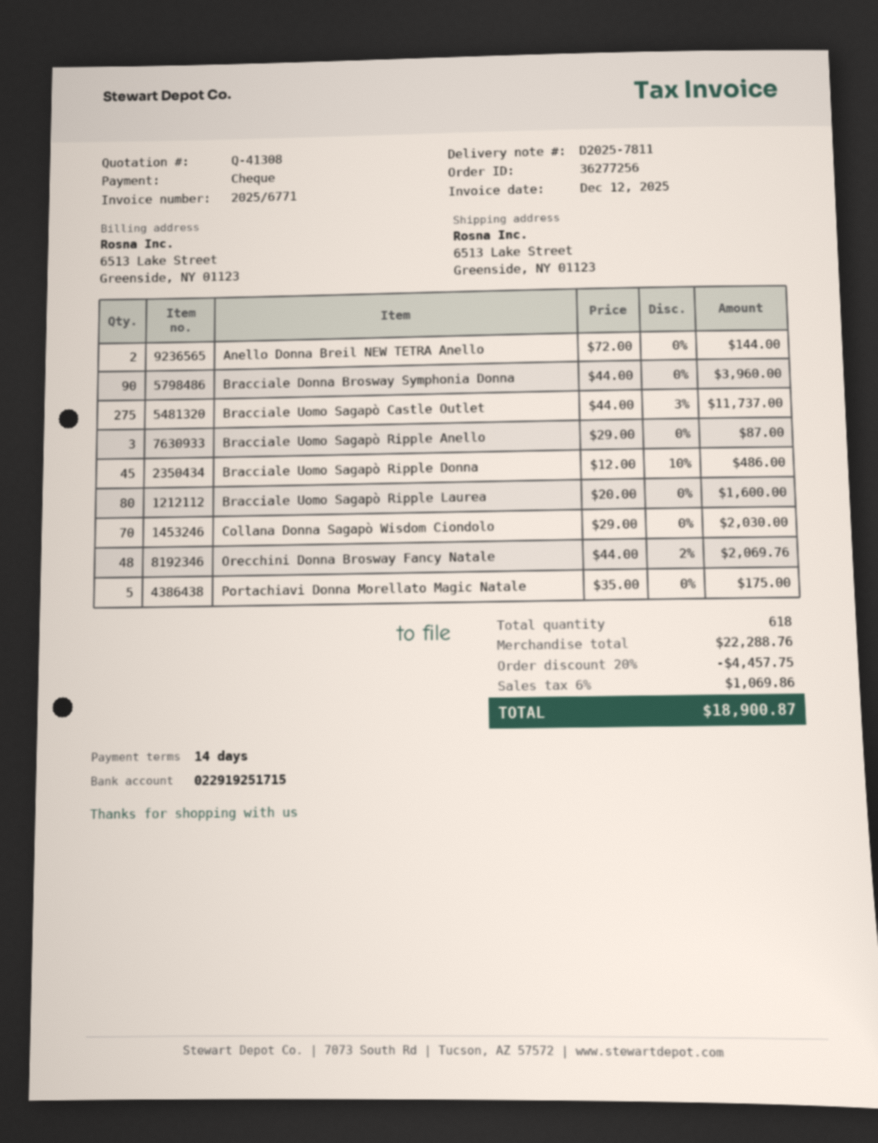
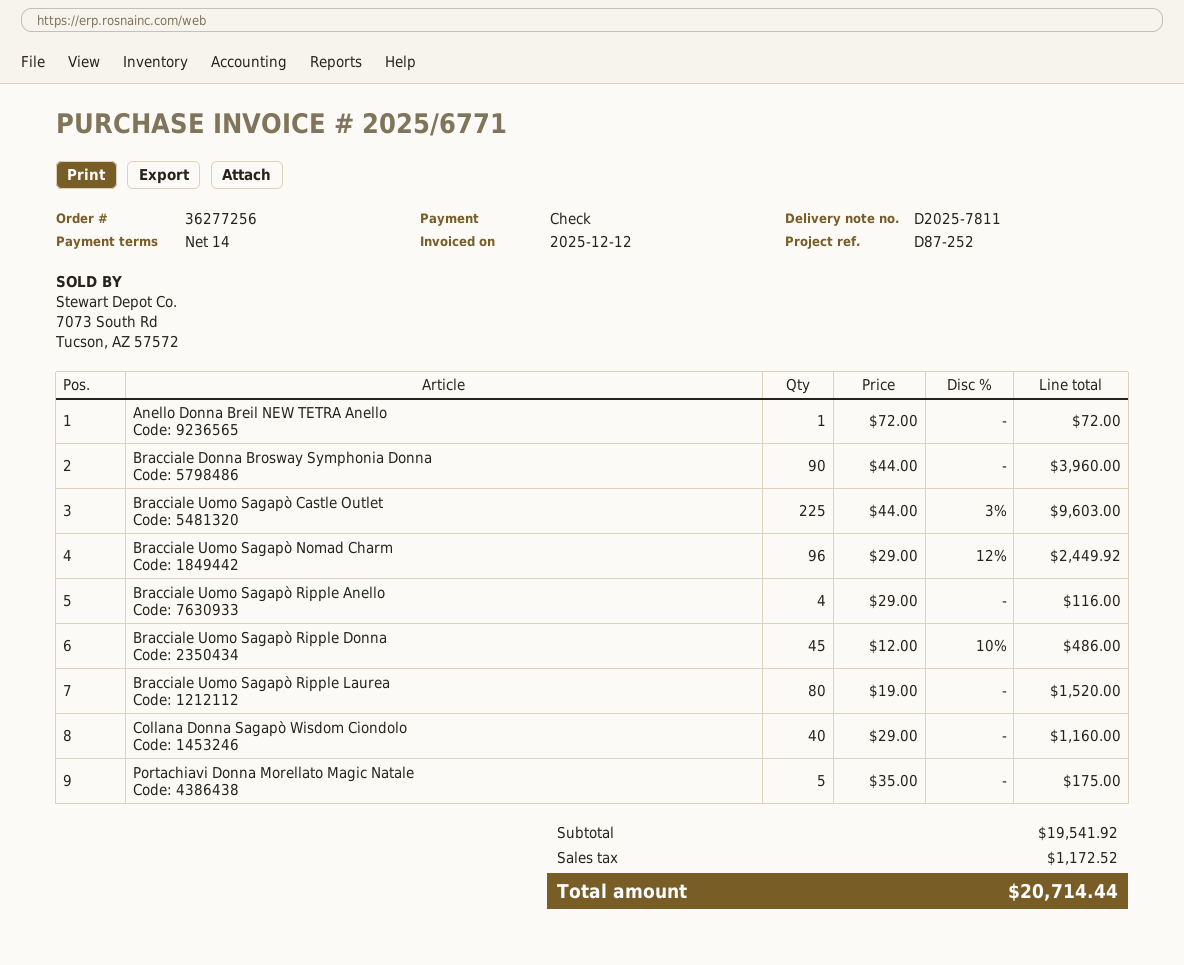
Anello Donna Breil NEW TETRA Anello: 2 x 72.00 = 144.00 -> 1 x 72.00 = 72.00
Bracciale Uomo Sagapò Castle Outlet: 275 x 44.00 - 3% = 11737.00 -> 225 x 44.00 - 3% = 9603.00
Bracciale Uomo Sagapò Ripple Anello: 3 x 29.00 = 87.00 -> 4 x 29.00 = 116.00
Bracciale Uomo Sagapò Ripple Laurea: 80 x 20.00 = 1600.00 -> 80 x 19.00 = 1520.00
Collana Donna Sagapò Wisdom Ciondolo: 70 x 29.00 = 2030.00 -> 40 x 29.00 = 1160.00
Orecchini Donna Brosway Fancy Natale: 48 x 44.00 - 2% = 2069.76 -> none
Bracciale Uomo Sagapò Nomad Charm: none -> 96 x 29.00 - 12% = 2449.92
subtotal: 22288.76 -> 19541.92
discount: 20% = 4457.75 -> none
tax: 1069.86 -> 1172.52
total: 18900.87 -> 20714.44

